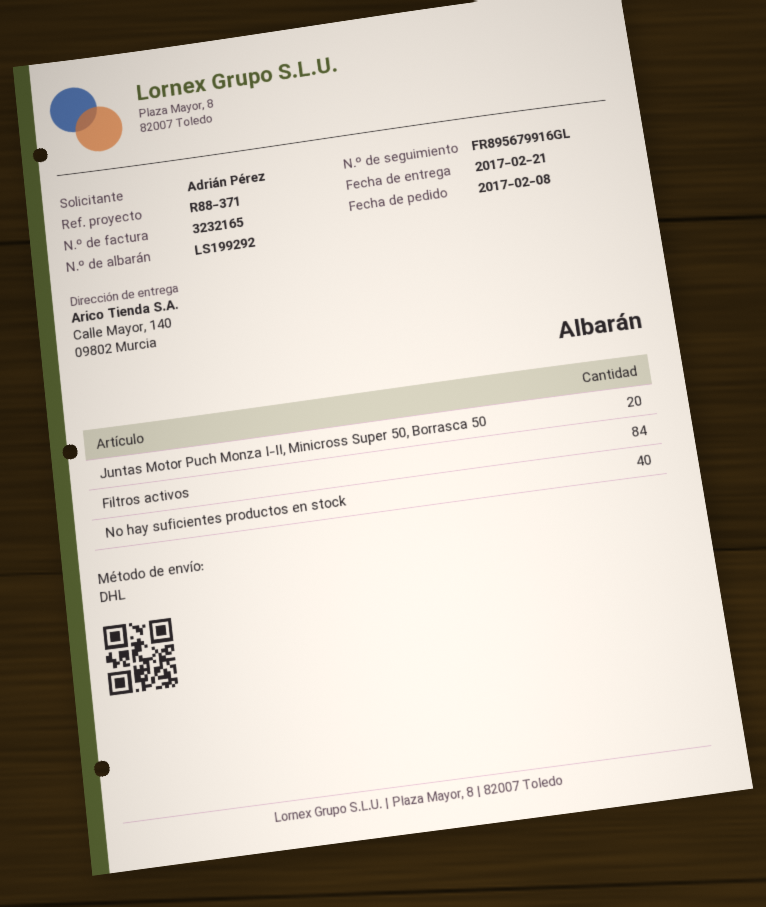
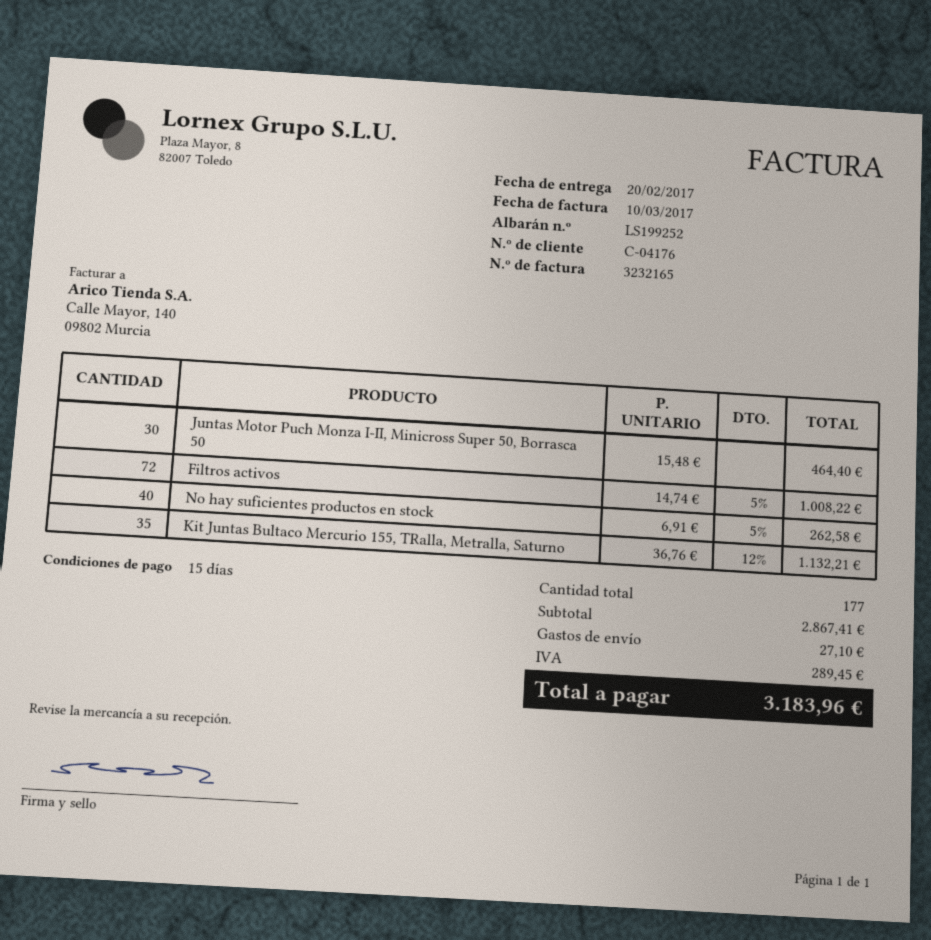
delivery note number: LS199292 -> LS199252
delivery date: 2017-02-21 -> 2017-02-20
Juntas Motor Puch Monza I-II, Minicross Super 50, Borrasca 50: 20 -> 30
Filtros activos: 84 -> 72
Kit Juntas Bultaco Mercurio 155, TRalla, Metralla, Saturno: none -> 35

